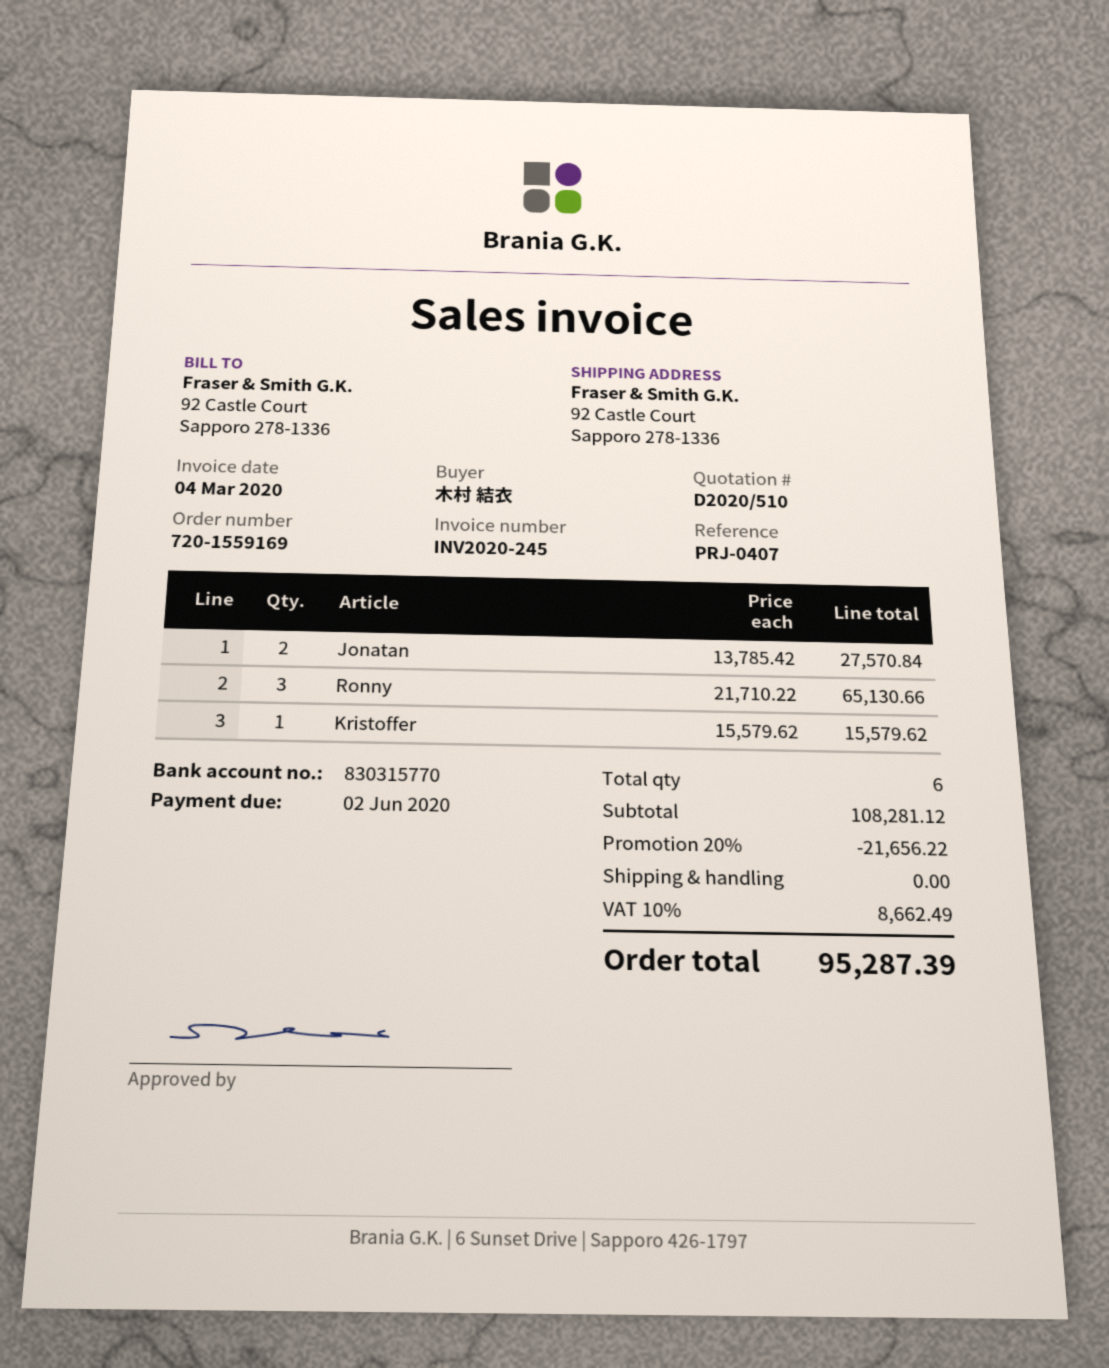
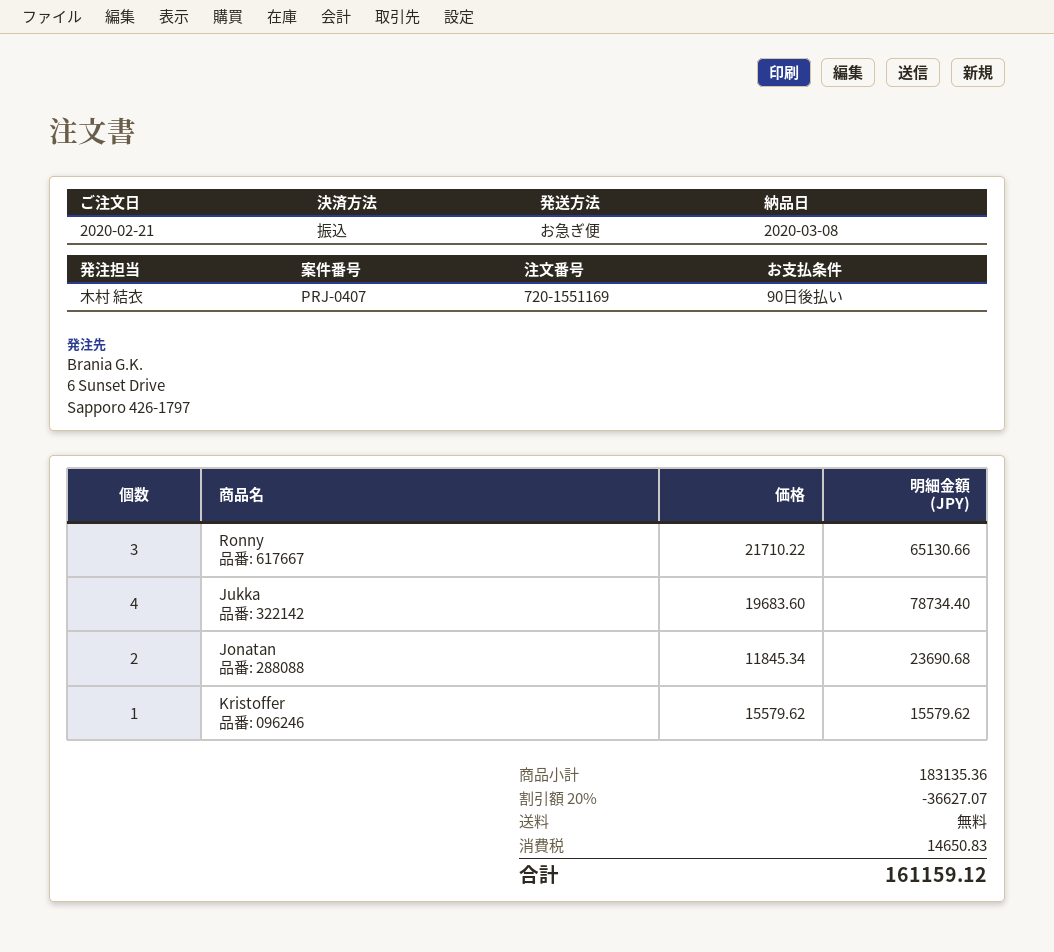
order number: 720-1559169 -> 720-1551169
Jonatan: 2 x 13785.42 = 27570.84 -> 2 x 11845.34 = 23690.68
Jukka: none -> 4 x 19683.60 = 78734.40
subtotal: 108281.12 -> 183135.36
discount: 20% = 21656.22 -> 20% = 36627.07
tax: 8662.49 -> 14650.83
total: 95287.39 -> 161159.12

